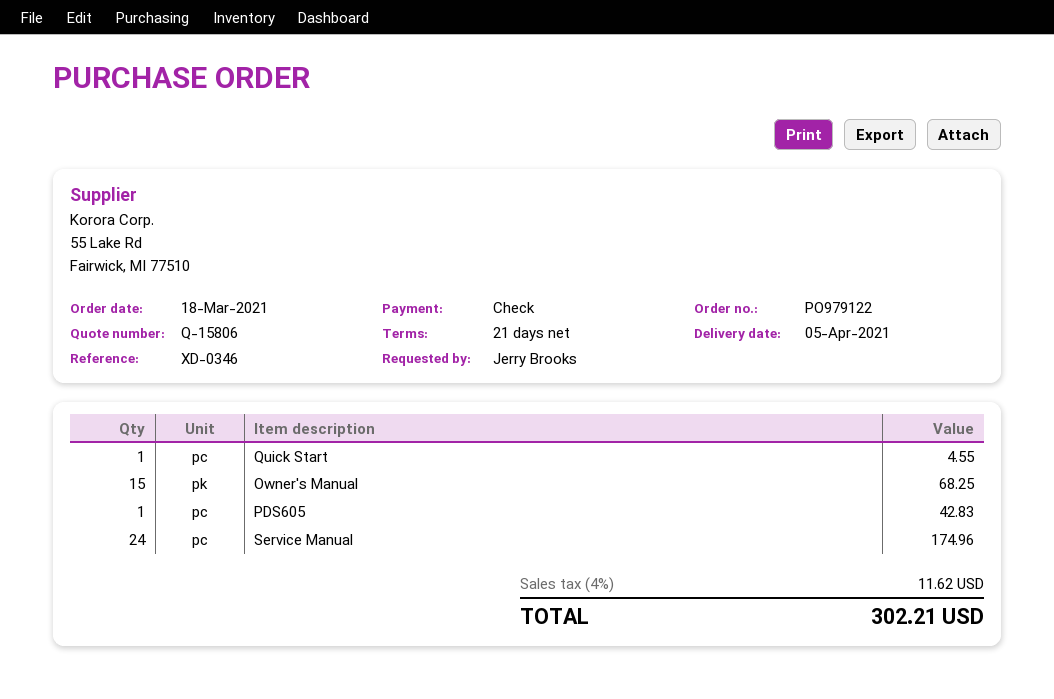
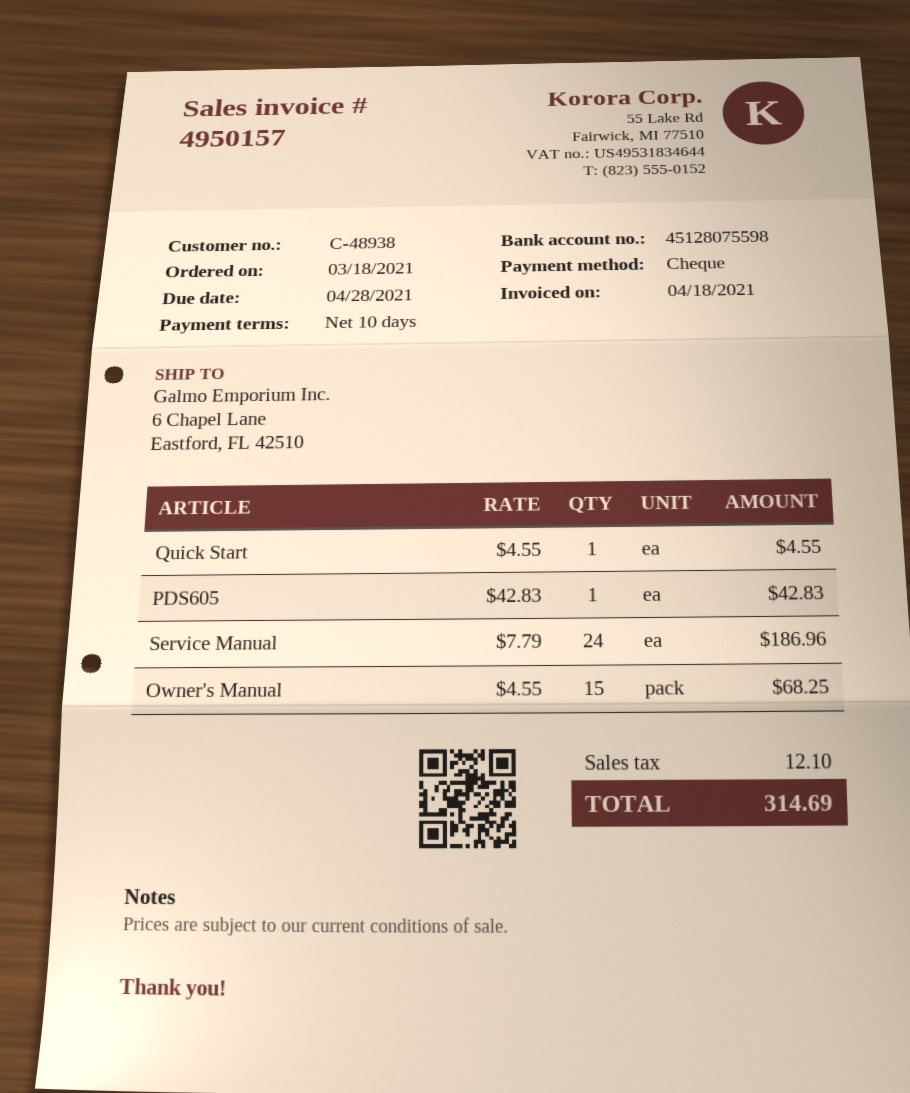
payment terms: 21 days -> 10 days
Service Manual: 24 for 174.96 -> 24 for 186.96
tax: 11.62 -> 12.10
total: 302.21 -> 314.69

